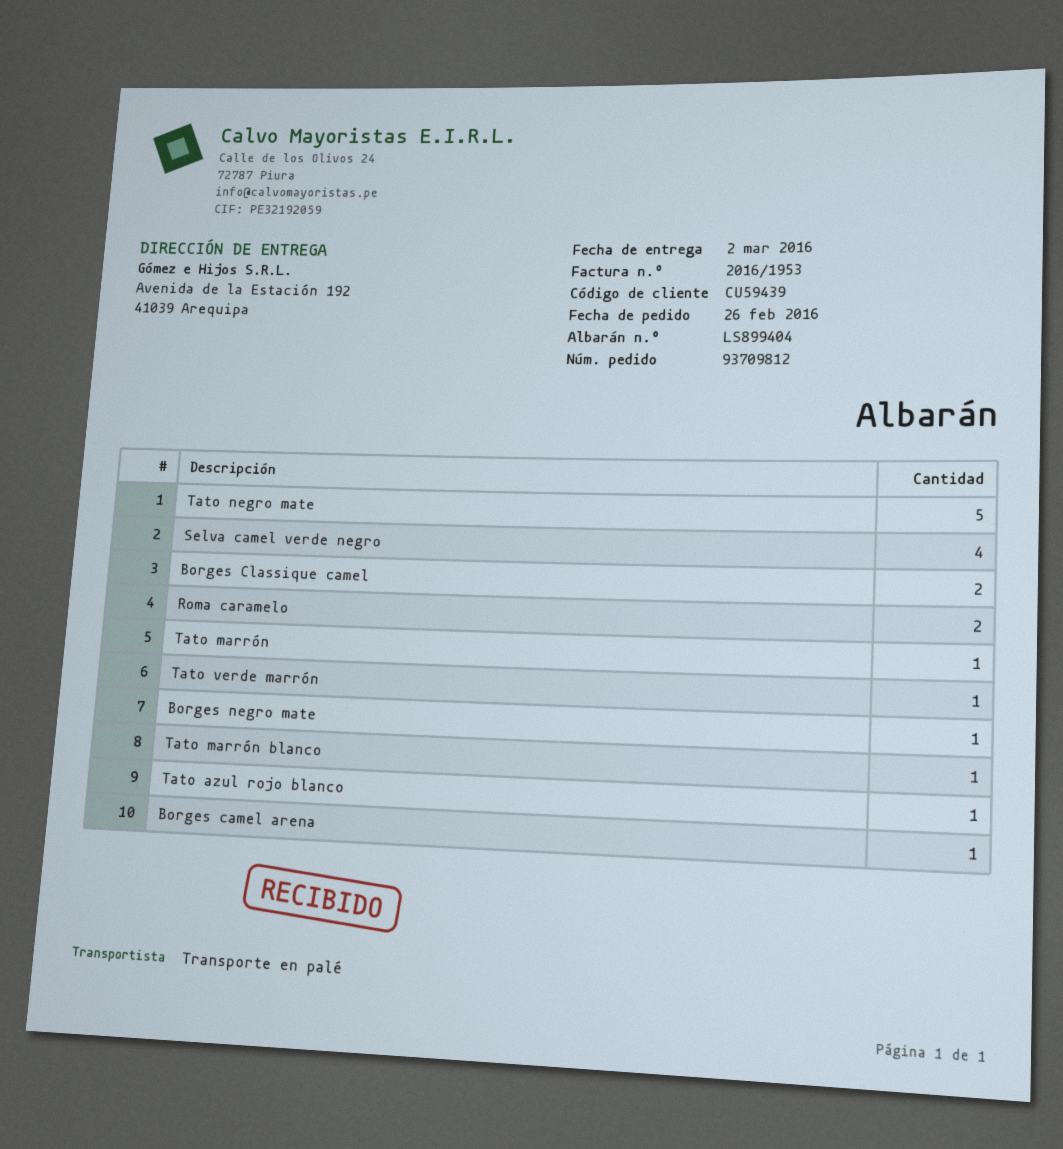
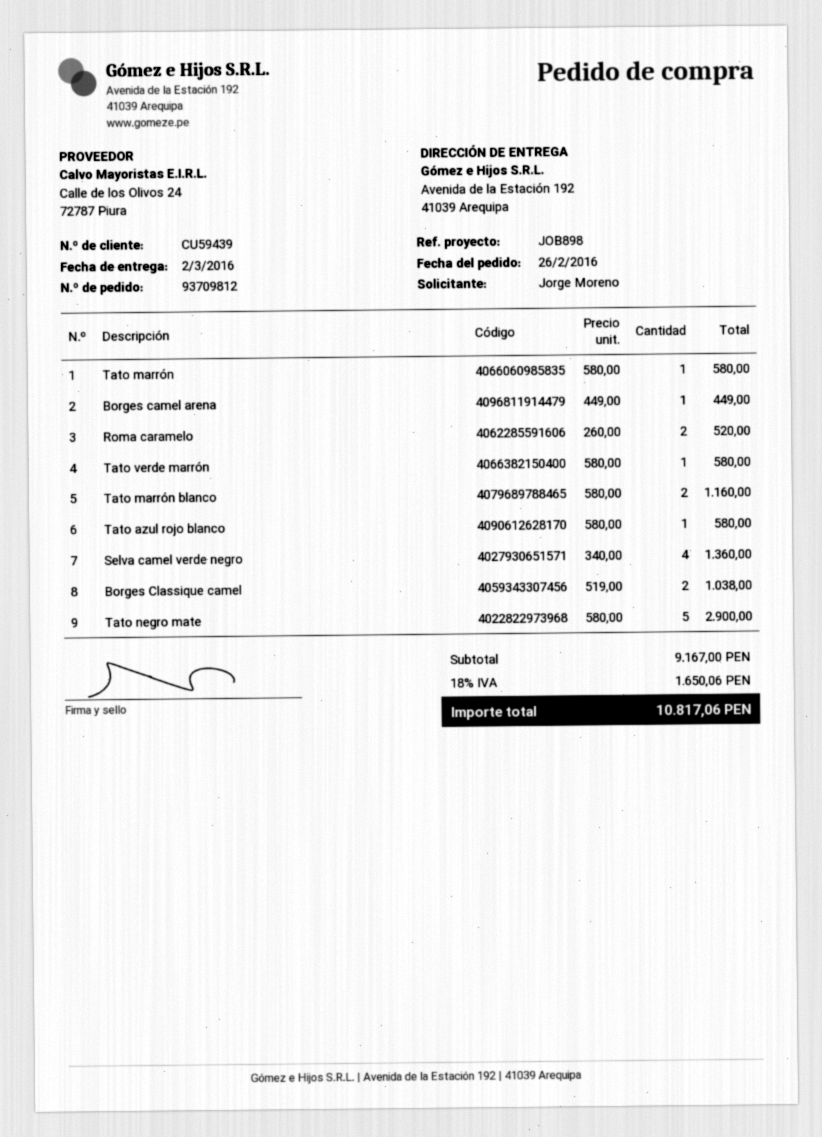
Borges negro mate: 1 -> none
Tato marrón blanco: 1 -> 2

